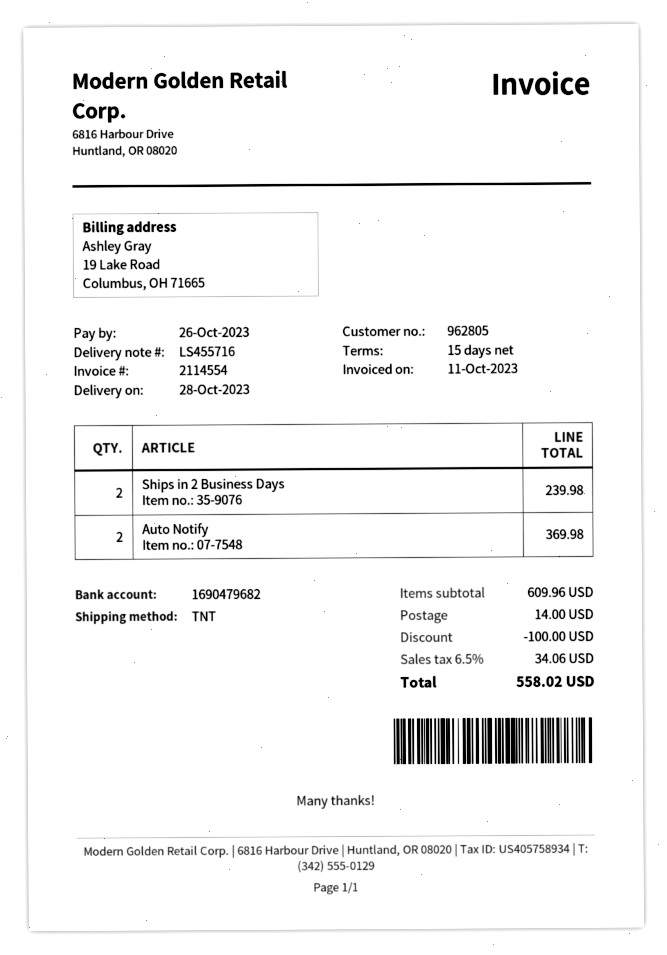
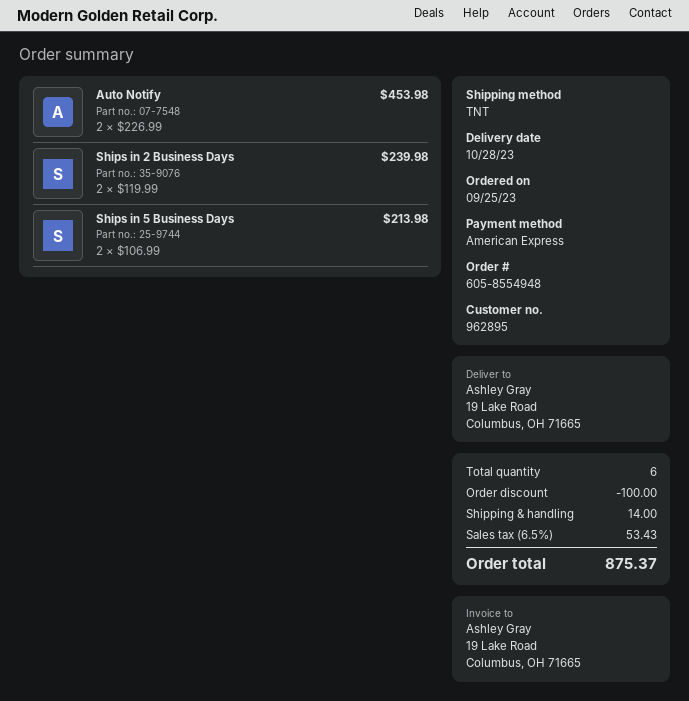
customer number: 962805 -> 962895
Auto Notify: 2 for 369.98 -> 2 for 453.98
Ships in 5 Business Days: none -> 2 for 213.98
tax: 6.5% = 34.06 -> 6.5% = 53.43
total: 558.02 -> 875.37

